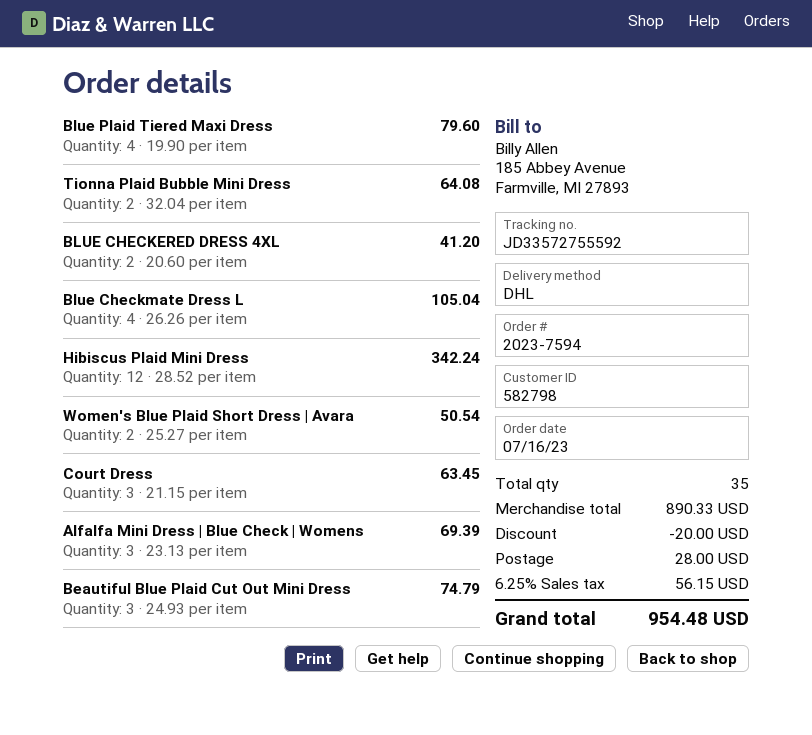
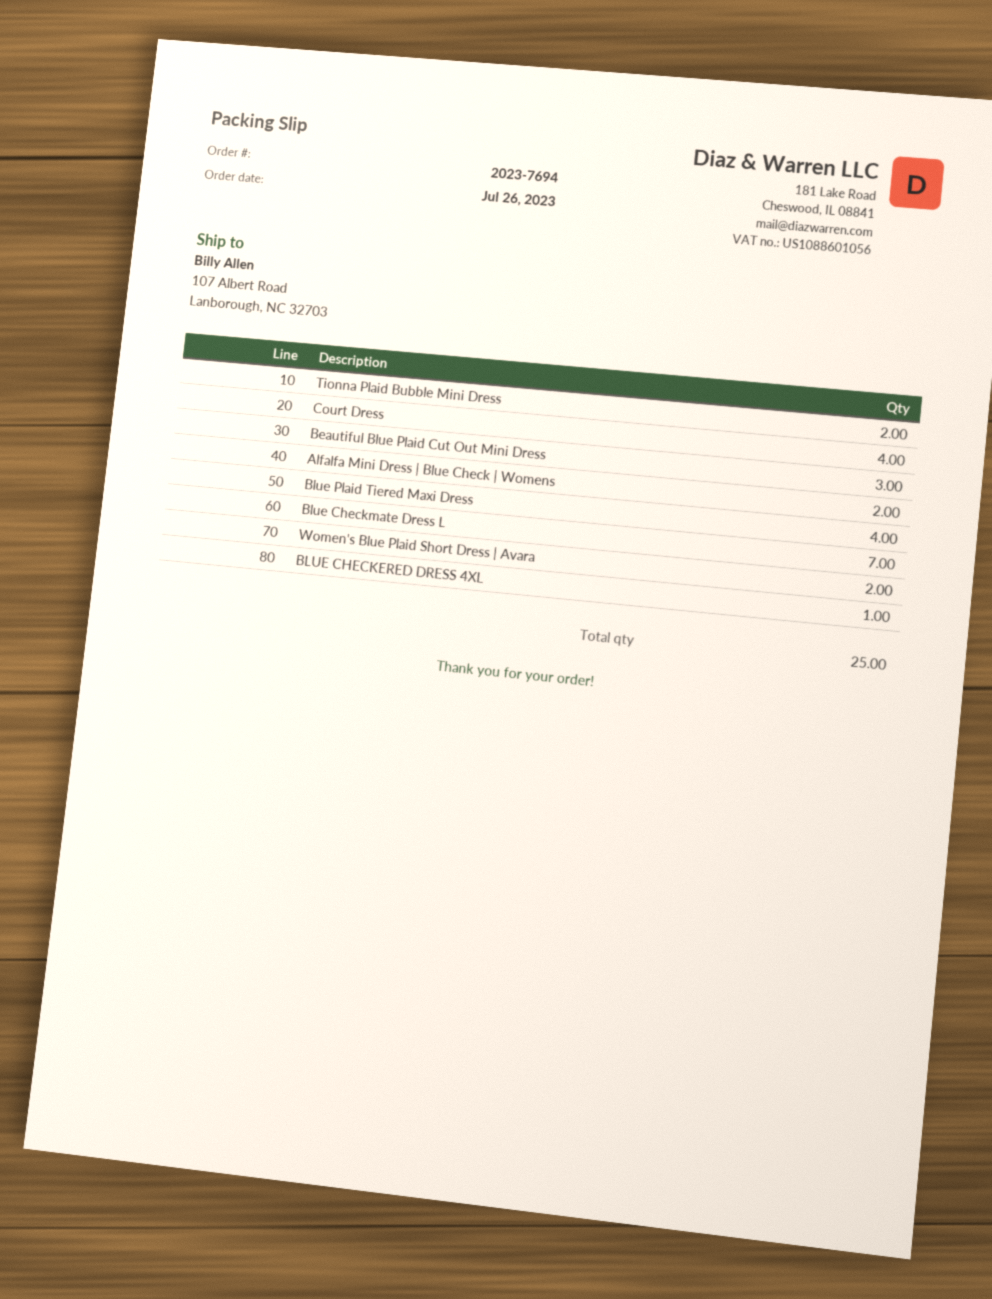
order number: 2023-7594 -> 2023-7694
order date: 2023-07-16 -> 2023-07-26
BLUE CHECKERED DRESS 4XL: 2 -> 1
Blue Checkmate Dress L: 4 -> 7
Hibiscus Plaid Mini Dress: 12 -> none
Court Dress: 3 -> 4
Alfalfa Mini Dress | Blue Check | Womens: 3 -> 2
total quantity: 35 -> 25

